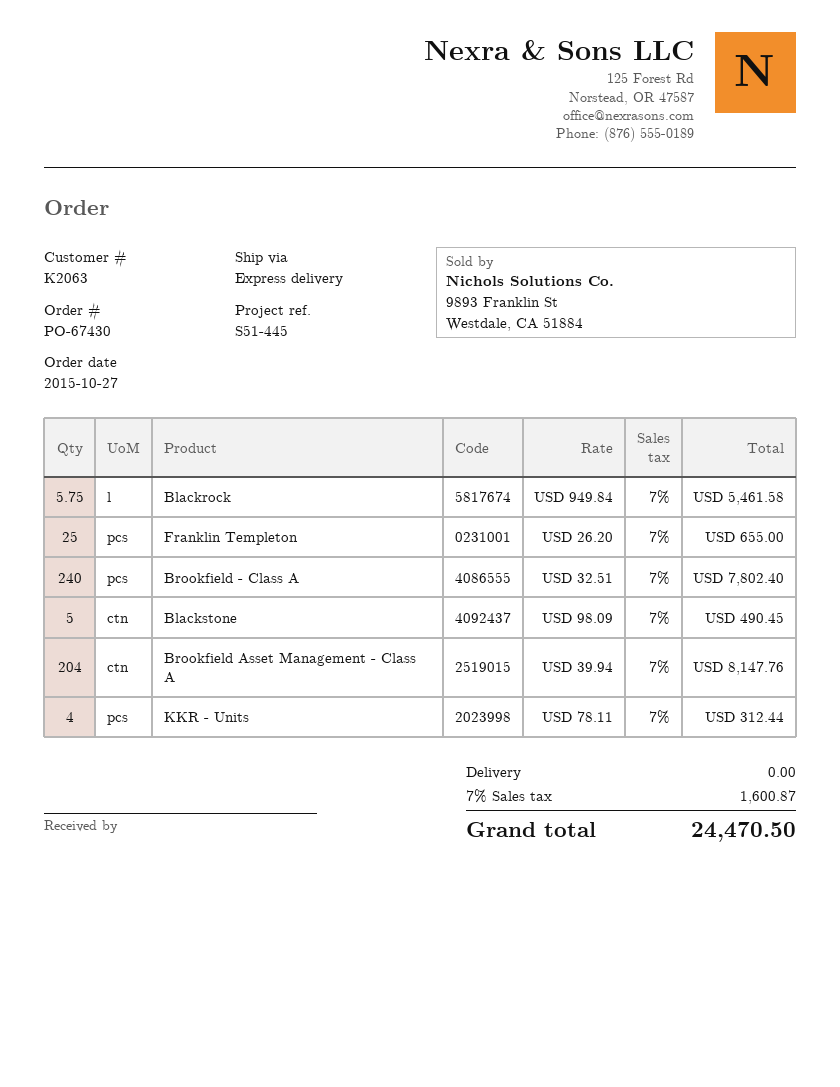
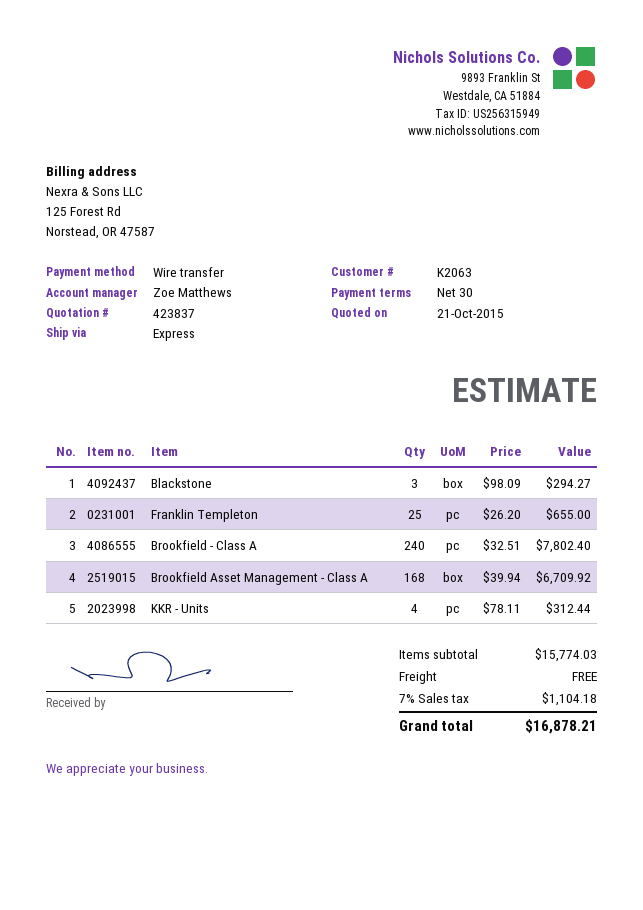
Blackrock: 5.75 x 949.84 = 5461.58 -> none
Blackstone: 5 x 98.09 = 490.45 -> 3 x 98.09 = 294.27
Brookfield Asset Management - Class A: 204 x 39.94 = 8147.76 -> 168 x 39.94 = 6709.92
tax: 7% = 1600.87 -> 7% = 1104.18
total: 24470.50 -> 16878.21

